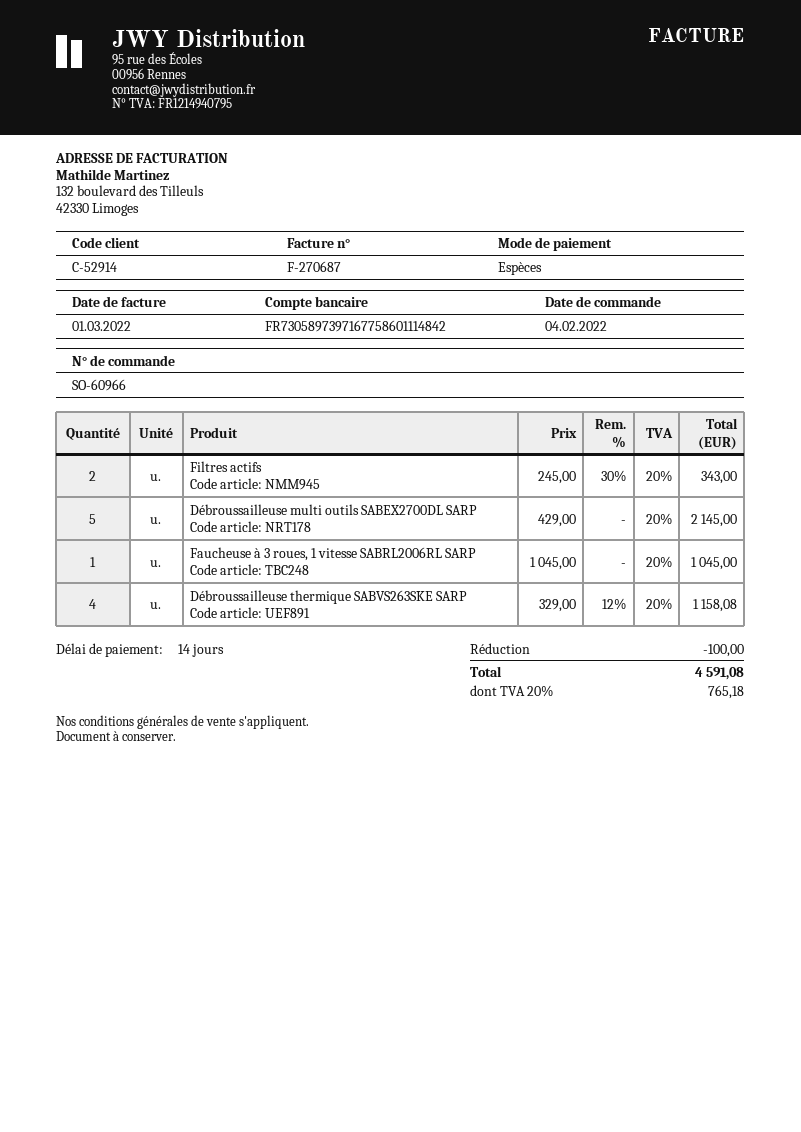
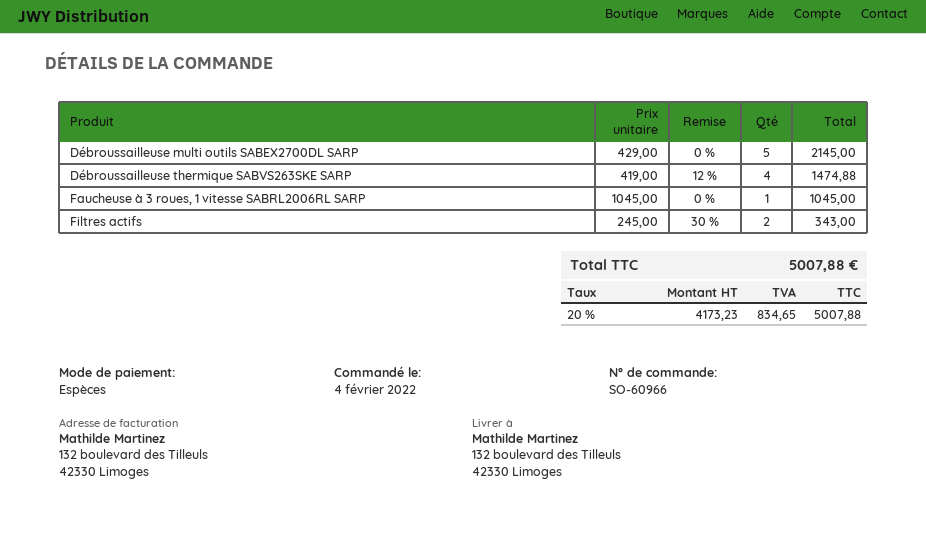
Débroussailleuse thermique SABVS263SKE SARP: 4 x 329.00 - 12% = 1158.08 -> 4 x 419.00 - 12% = 1474.88
discount: 100.00 -> none
tax: 20% = 765.18 -> 20% = 834.65
total: 4591.08 -> 5007.88

